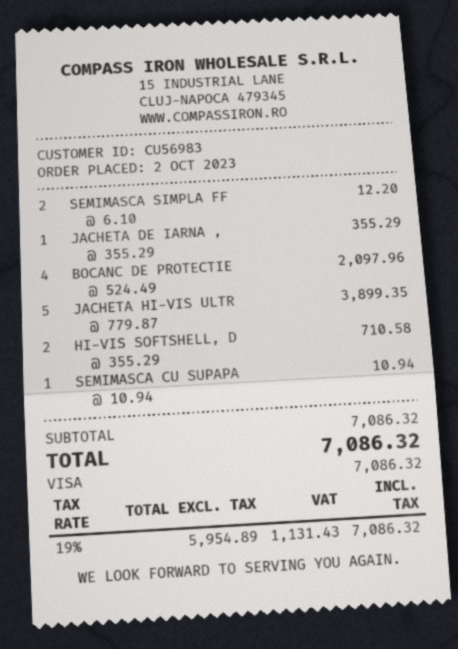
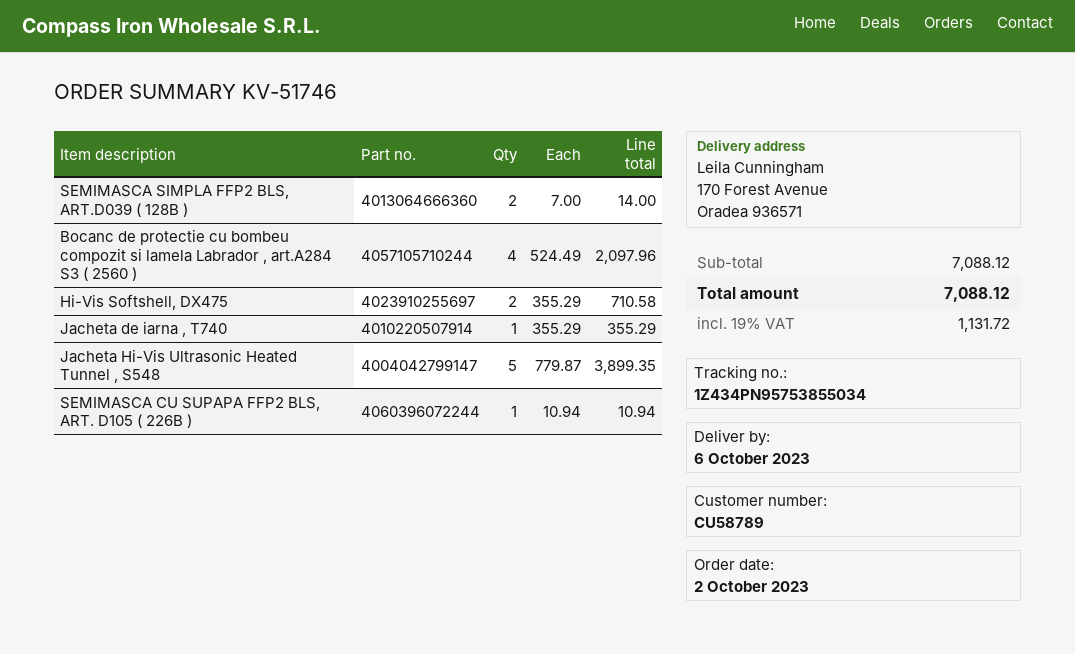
customer number: CU56983 -> CU58789
SEMIMASCA SIMPLA FF: 2 x 6.10 = 12.20 -> 2 x 7.00 = 14.00
subtotal: 7086.32 -> 7088.12
tax: 19% = 1131.43 -> 19% = 1131.72
total: 7086.32 -> 7088.12

